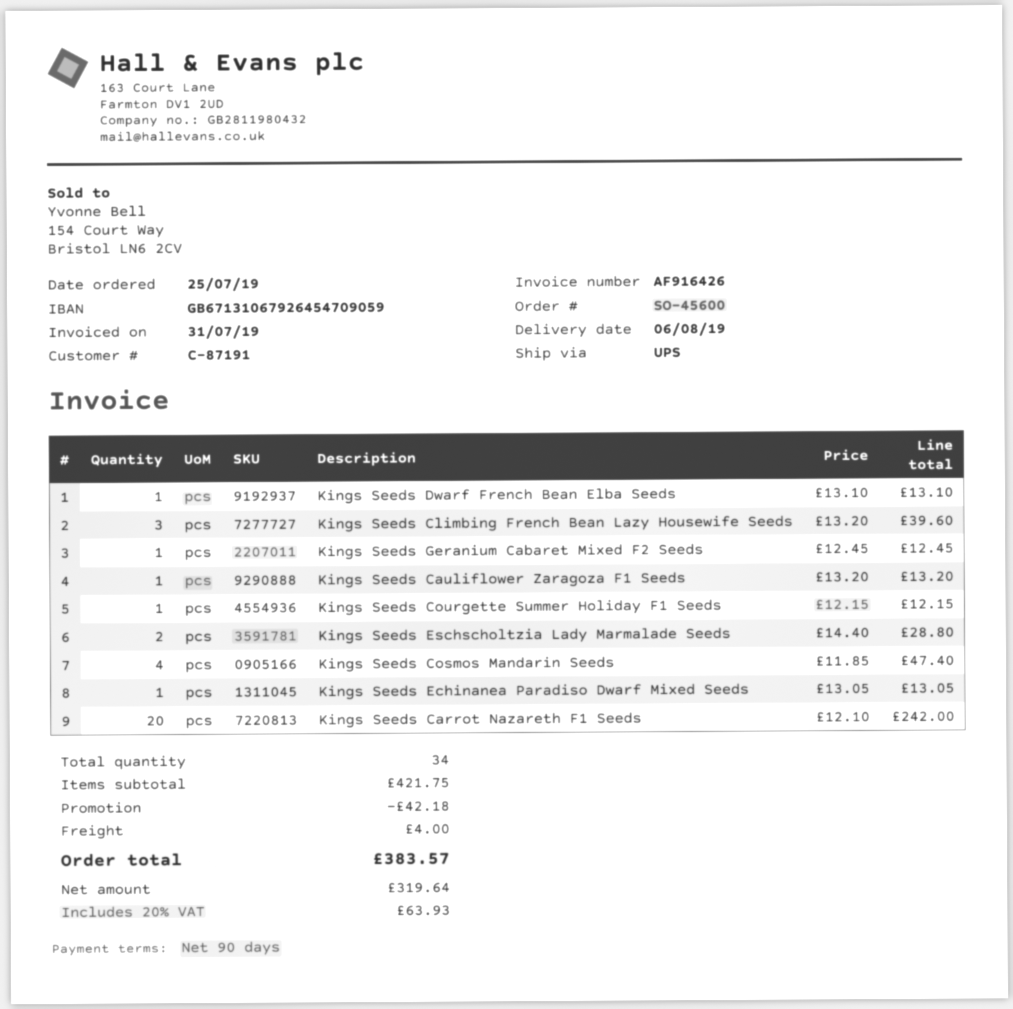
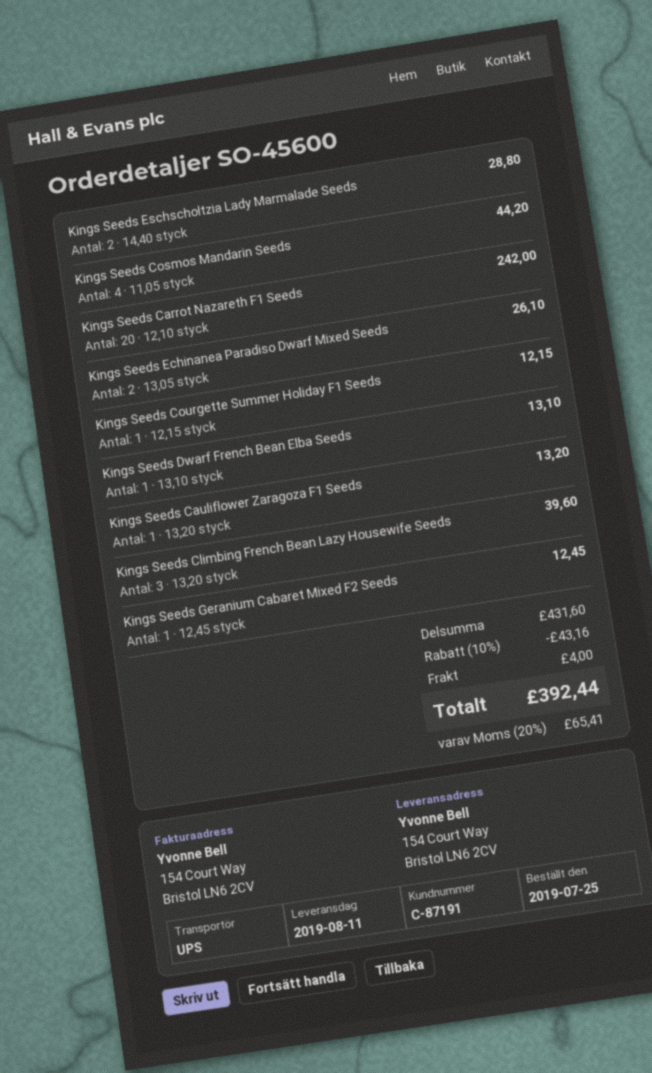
delivery date: 2019-08-06 -> 2019-08-11
Kings Seeds Cosmos Mandarin Seeds: 4 x 11.85 = 47.40 -> 4 x 11.05 = 44.20
Kings Seeds Echinanea Paradiso Dwarf Mixed Seeds: 1 x 13.05 = 13.05 -> 2 x 13.05 = 26.10
subtotal: 421.75 -> 431.60
discount: 42.18 -> 43.16
tax: 20% = 63.93 -> 20% = 65.41
total: 383.57 -> 392.44

